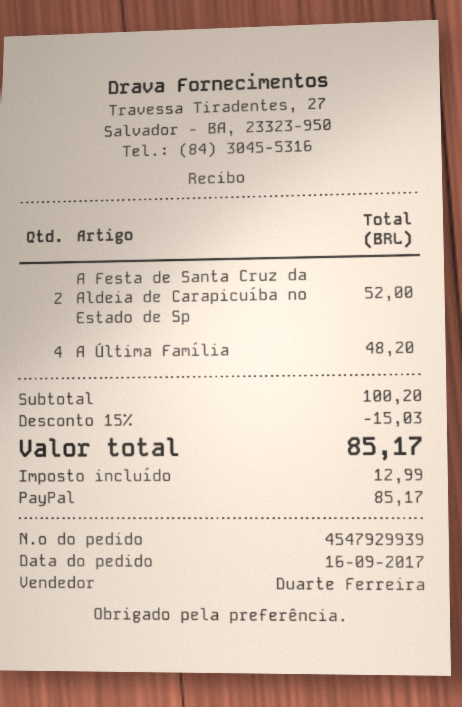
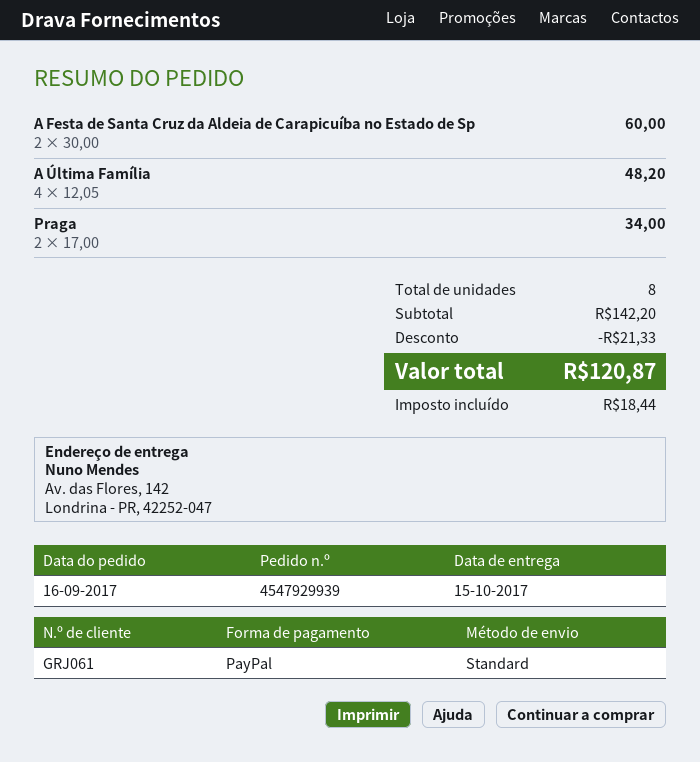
A Festa de Santa Cruz da Aldeia de Carapicuíba no Estado de Sp: 2 for 52.00 -> 2 for 60.00
Praga: none -> 2 for 34.00
subtotal: 100.20 -> 142.20
discount: 15.03 -> 21.33
tax: 12.99 -> 18.44
total: 85.17 -> 120.87

